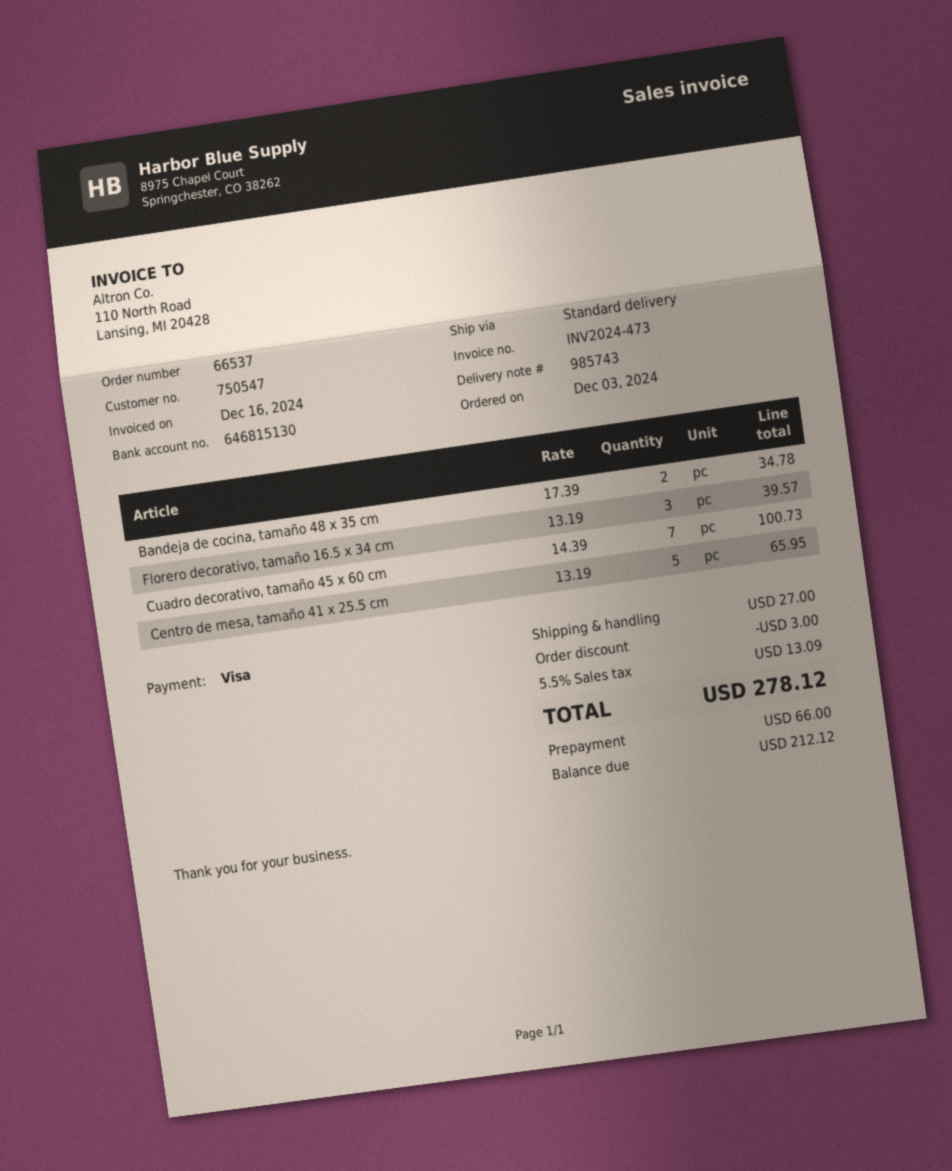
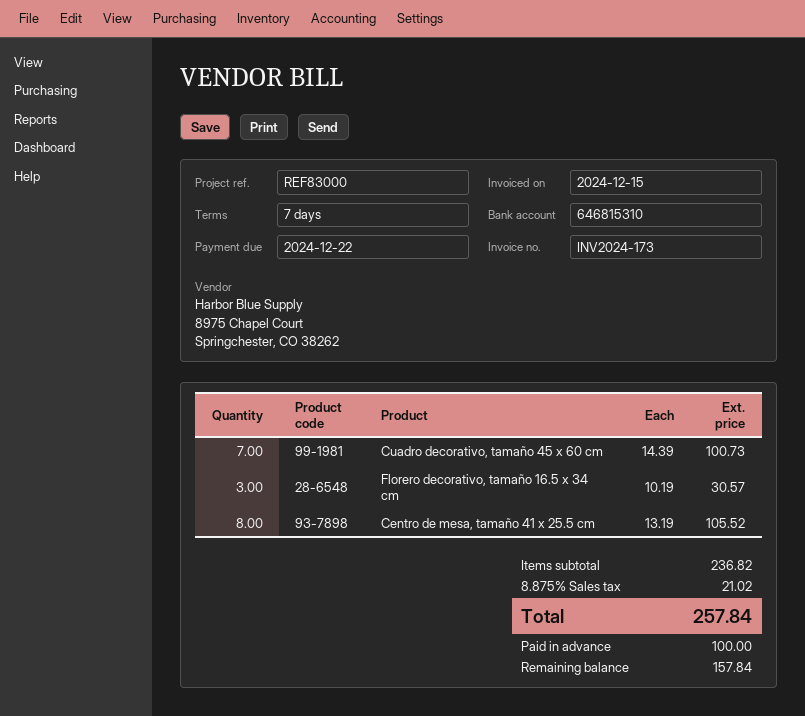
invoice number: INV2024-473 -> INV2024-173
invoice date: 2024-12-16 -> 2024-12-15
bank account: 646815130 -> 646815310
Bandeja de cocina, tamaño 48 x 35 cm: 2 x 17.39 = 34.78 -> none
Florero decorativo, tamaño 16.5 x 34 cm: 3 x 13.19 = 39.57 -> 3 x 10.19 = 30.57
Centro de mesa, tamaño 41 x 25.5 cm: 5 x 13.19 = 65.95 -> 8 x 13.19 = 105.52
discount: 3.00 -> none
shipping: 27.00 -> none
tax: 5.5% = 13.09 -> 8.875% = 21.02
total: 278.12 -> 257.84
deposit: 66.00 -> 100.00
balance: 212.12 -> 157.84

